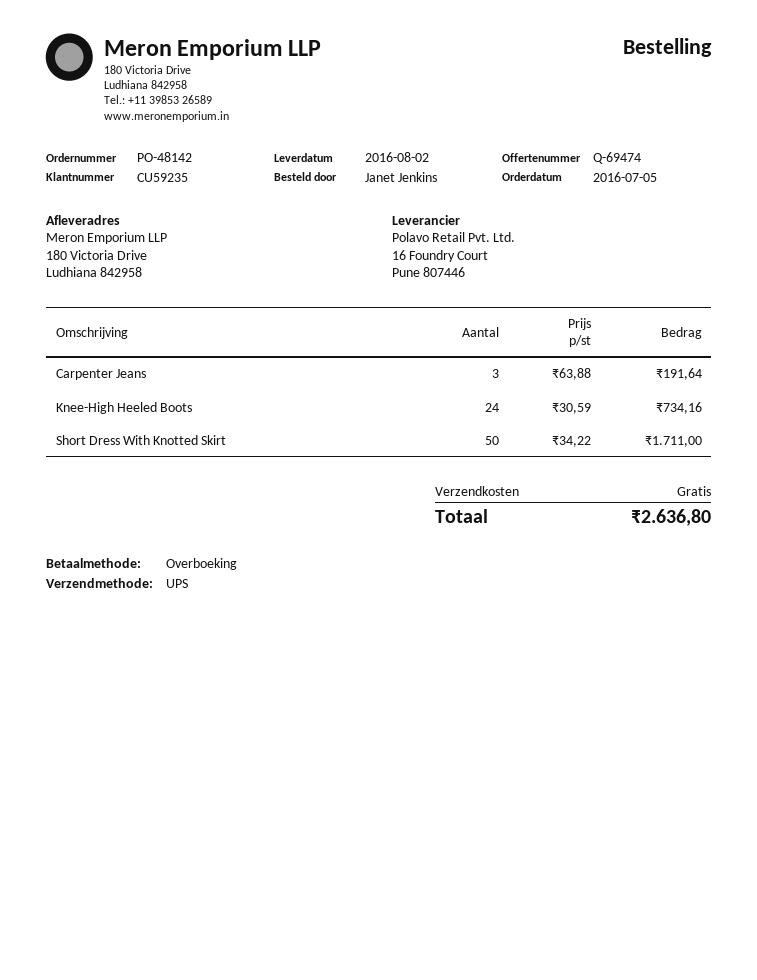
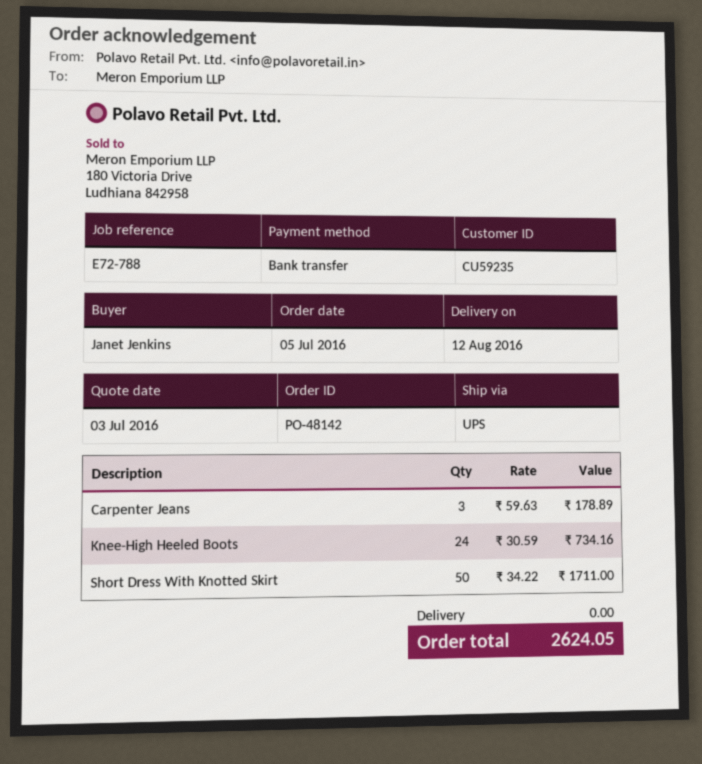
delivery date: 2016-08-02 -> 2016-08-12
Carpenter Jeans: 3 x 63.88 = 191.64 -> 3 x 59.63 = 178.89
total: 2636.80 -> 2624.05

